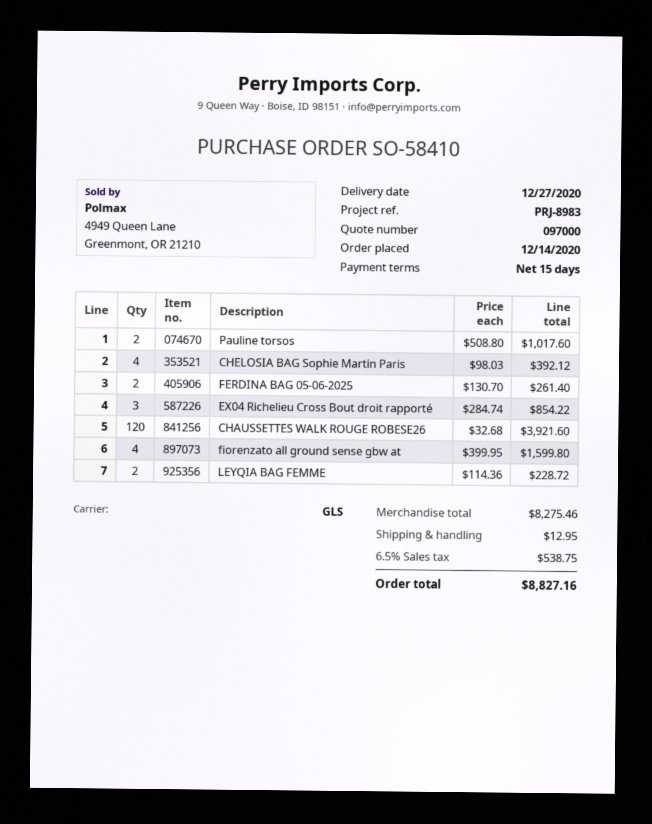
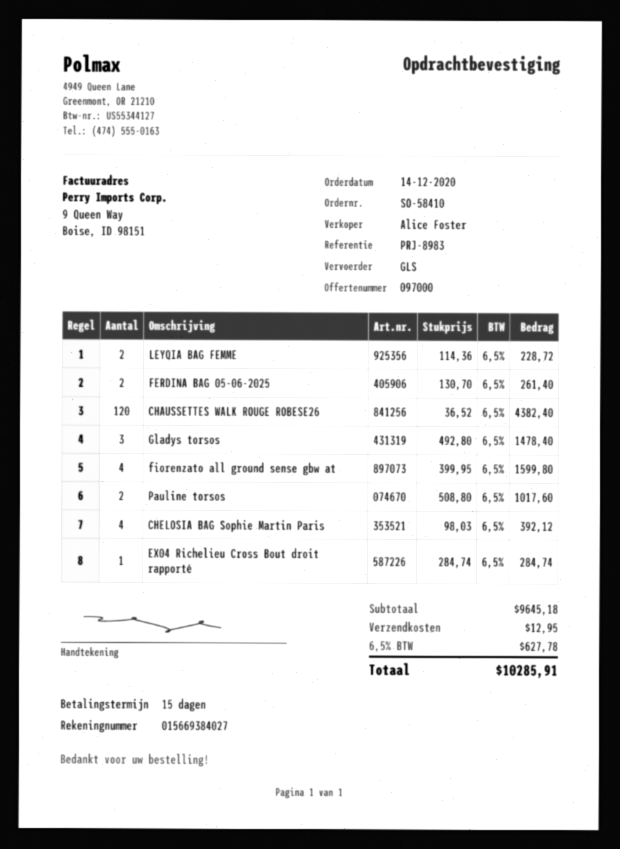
EX04 Richelieu Cross Bout droit rapporté: 3 x 284.74 = 854.22 -> 1 x 284.74 = 284.74
CHAUSSETTES WALK ROUGE ROBESE26: 120 x 32.68 = 3921.60 -> 120 x 36.52 = 4382.40
Gladys torsos: none -> 3 x 492.80 = 1478.40
subtotal: 8275.46 -> 9645.18
tax: 6.5% = 538.75 -> 6.5% = 627.78
total: 8827.16 -> 10285.91

